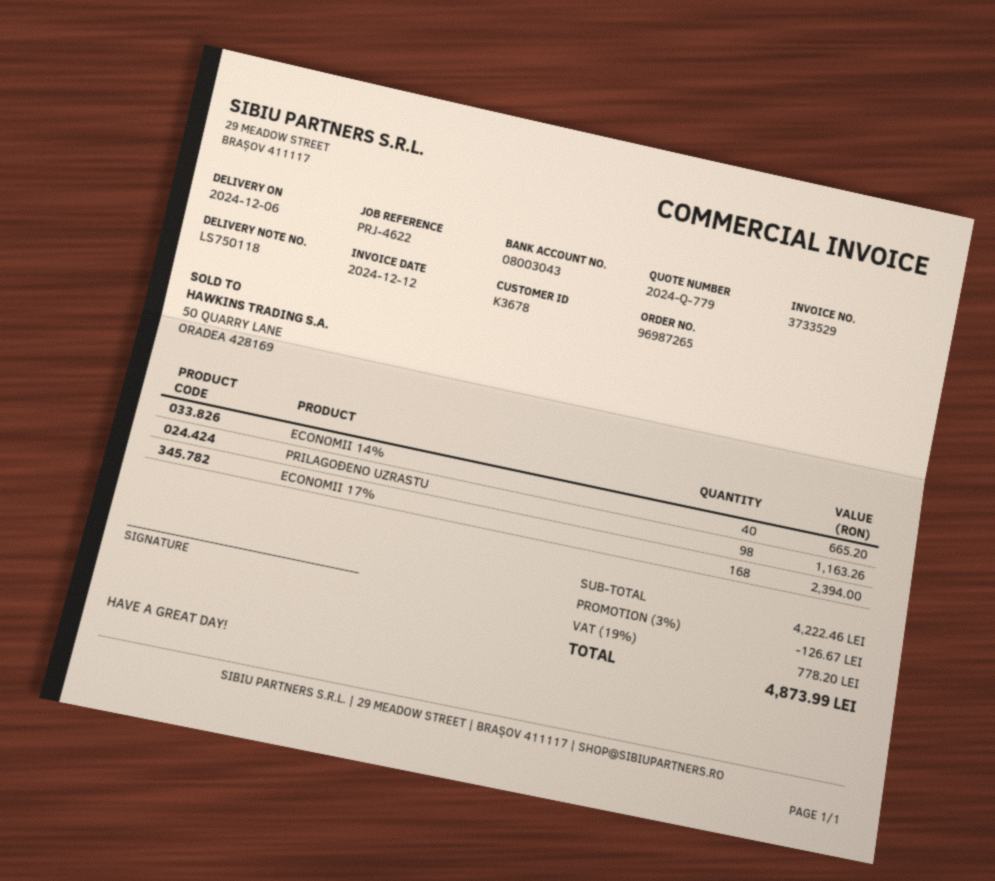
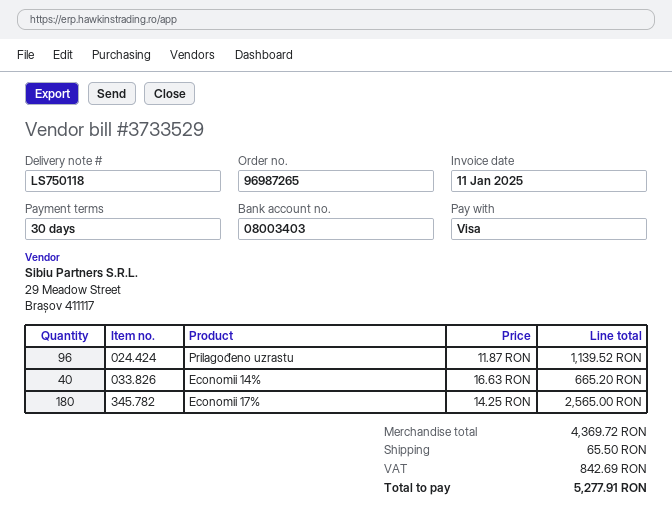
invoice date: 2024-12-12 -> 2025-01-11
bank account: 08003043 -> 08003403
PRILAGOĐENO UZRASTU: 98 for 1163.26 -> 96 for 1139.52
ECONOMII 17%: 168 for 2394.00 -> 180 for 2565.00
subtotal: 4222.46 -> 4369.72
discount: 3% = 126.67 -> none
shipping: none -> 65.50
tax: 778.20 -> 842.69
total: 4873.99 -> 5277.91

